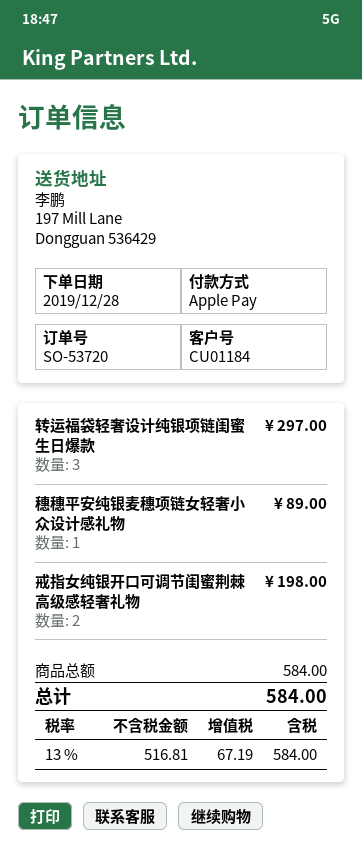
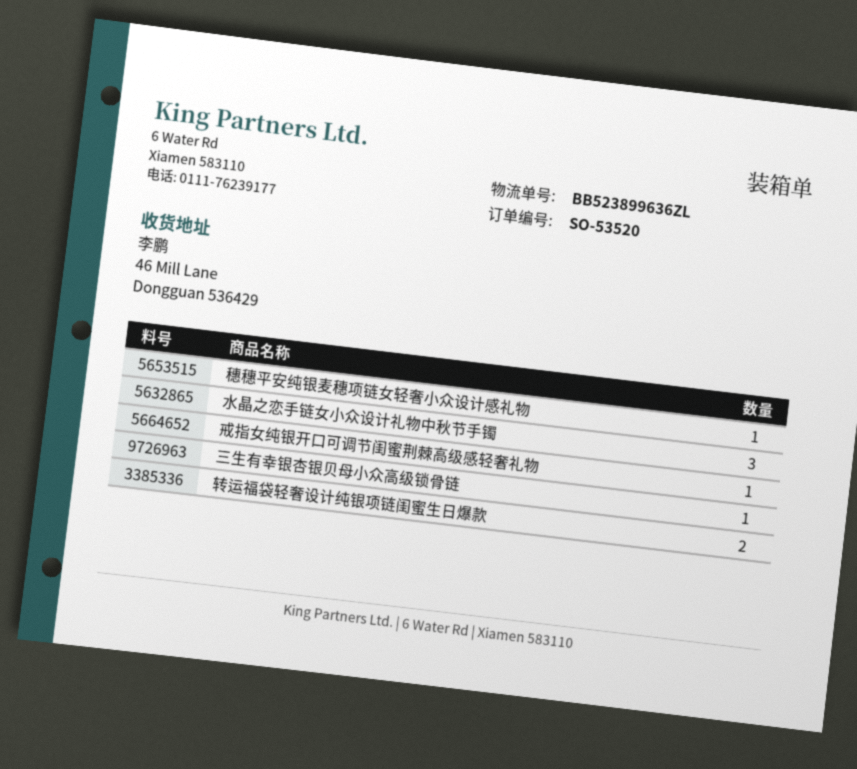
order number: SO-53720 -> SO-53520
ship to: 197 Mill Lane, Dongguan 536429 -> 46 Mill Lane, Dongguan 536429
转运福袋轻奢设计纯银项链闺蜜生日爆款: 3 -> 2
戒指女纯银开口可调节闺蜜荆棘高级感轻奢礼物: 2 -> 1
水晶之恋手链女小众设计礼物中秋节手镯: none -> 3
三生有幸银杏银贝母小众高级锁骨链: none -> 1

